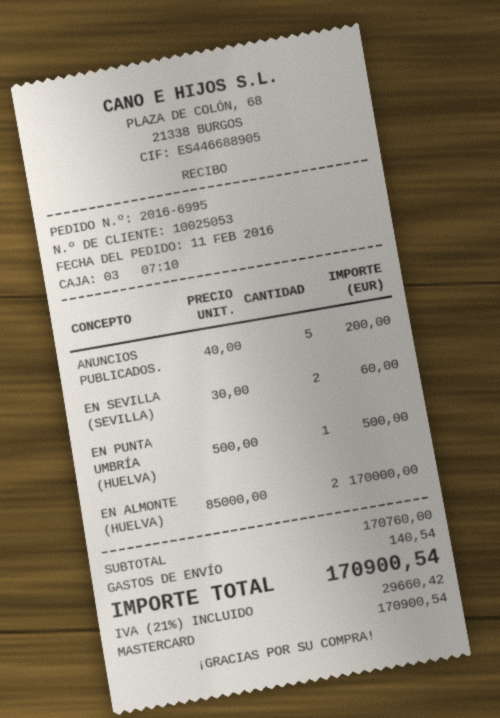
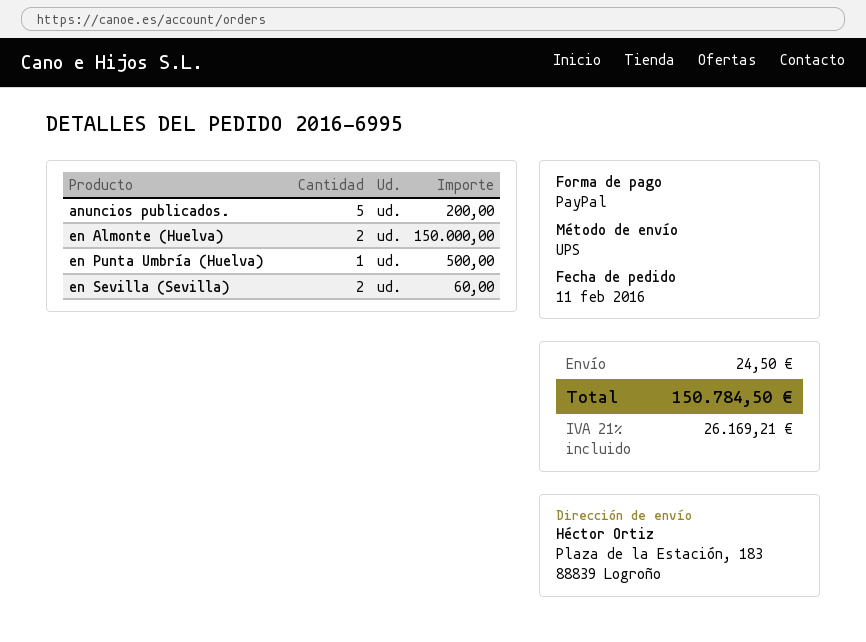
payment method: Mastercard -> PayPal
EN ALMONTE (HUELVA): 2 for 170000.00 -> 2 for 150000.00
shipping: 140.54 -> 24.50
tax: 21% = 29660.42 -> 21% = 26169.21
total: 170900.54 -> 150784.50

